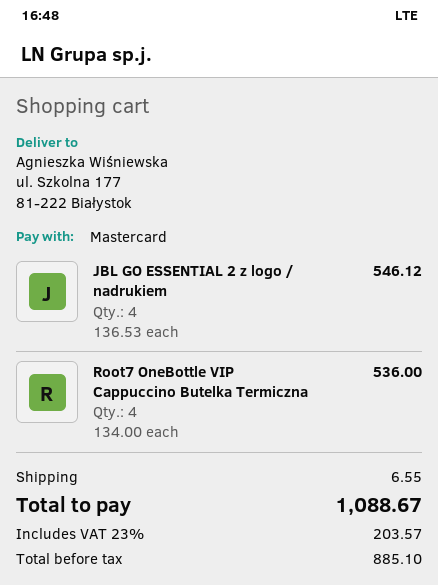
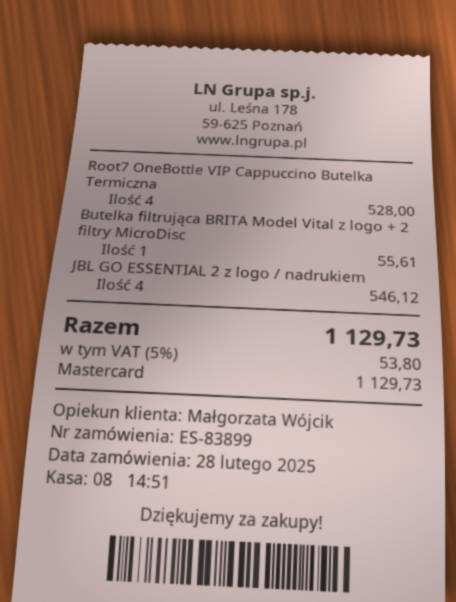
Root7 OneBottle VIP Cappuccino Butelka Termiczna: 4 for 536.00 -> 4 for 528.00
Butelka filtrująca BRITA Model Vital z logo + 2 filtry MicroDisc: none -> 1 for 55.61
shipping: 6.55 -> none
tax: 23% = 203.57 -> 5% = 53.80
total: 1088.67 -> 1129.73

